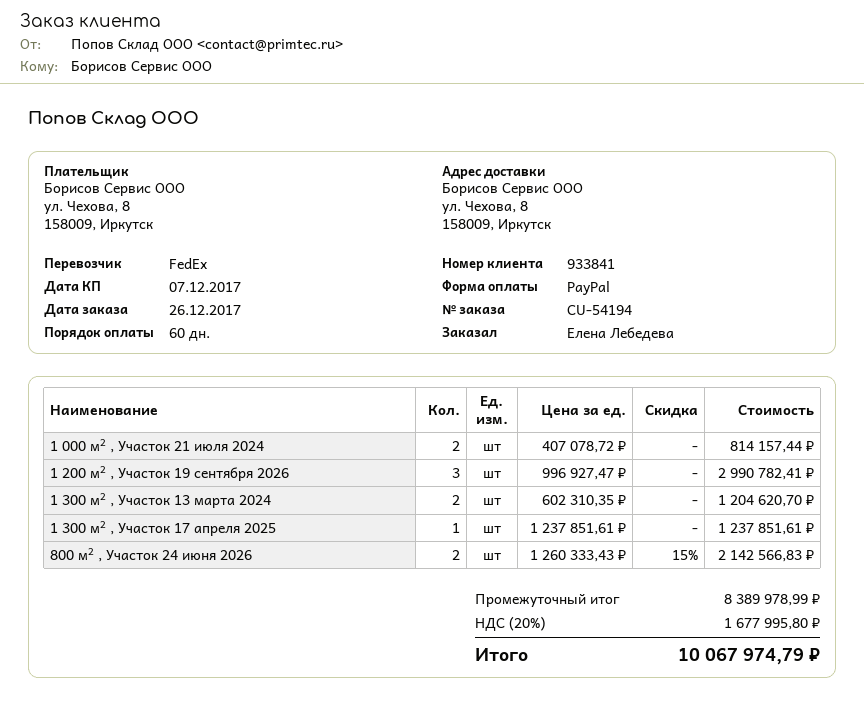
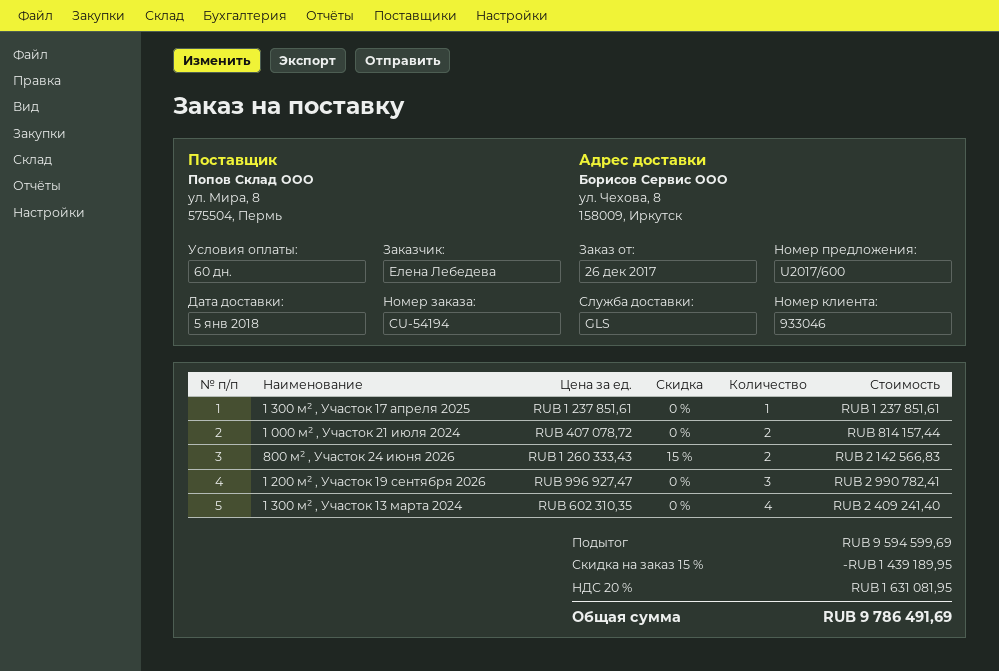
customer number: 933841 -> 933046
shipping method: FedEx -> GLS
1 300 м² , Участок 13 марта 2024: 2 x 602310.35 = 1204620.70 -> 4 x 602310.35 = 2409241.40
subtotal: 8389978.99 -> 9594599.69
discount: none -> 15% = 1439189.95
tax: 20% = 1677995.80 -> 20% = 1631081.95
total: 10067974.79 -> 9786491.69

